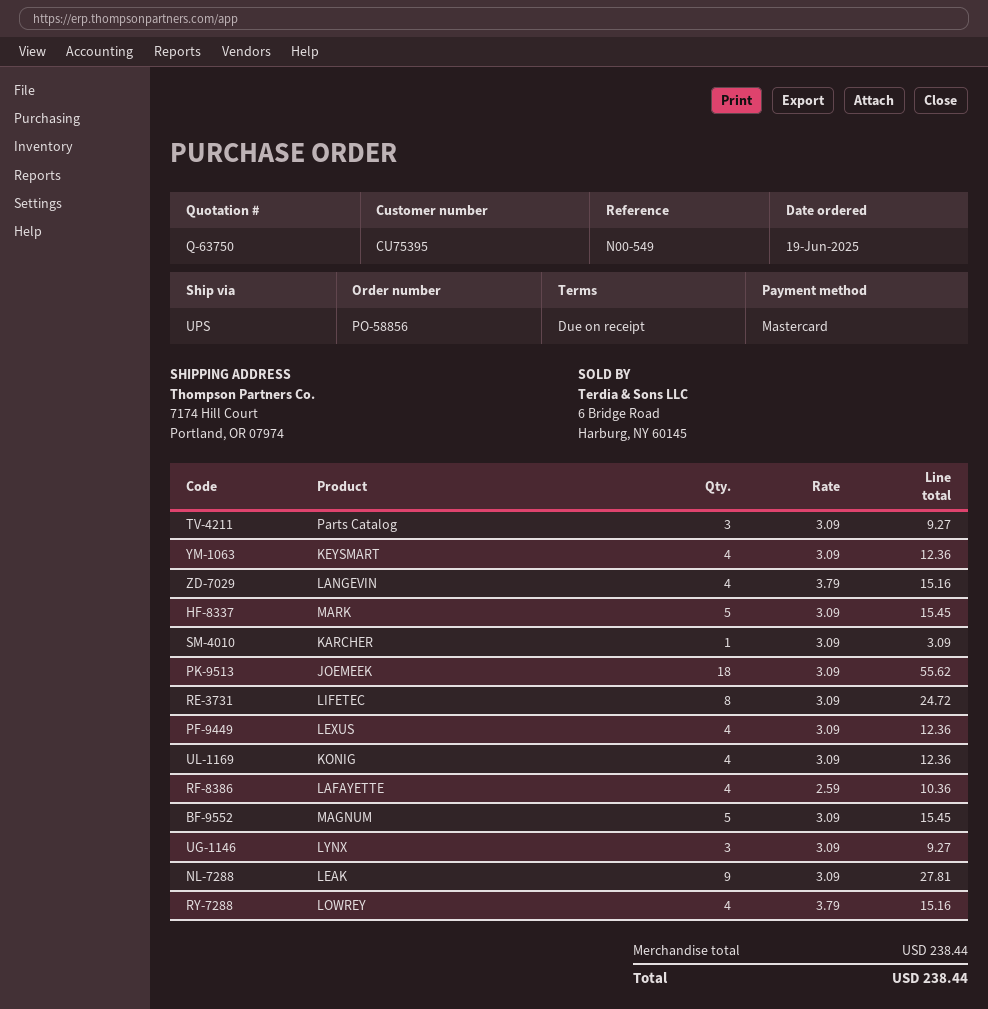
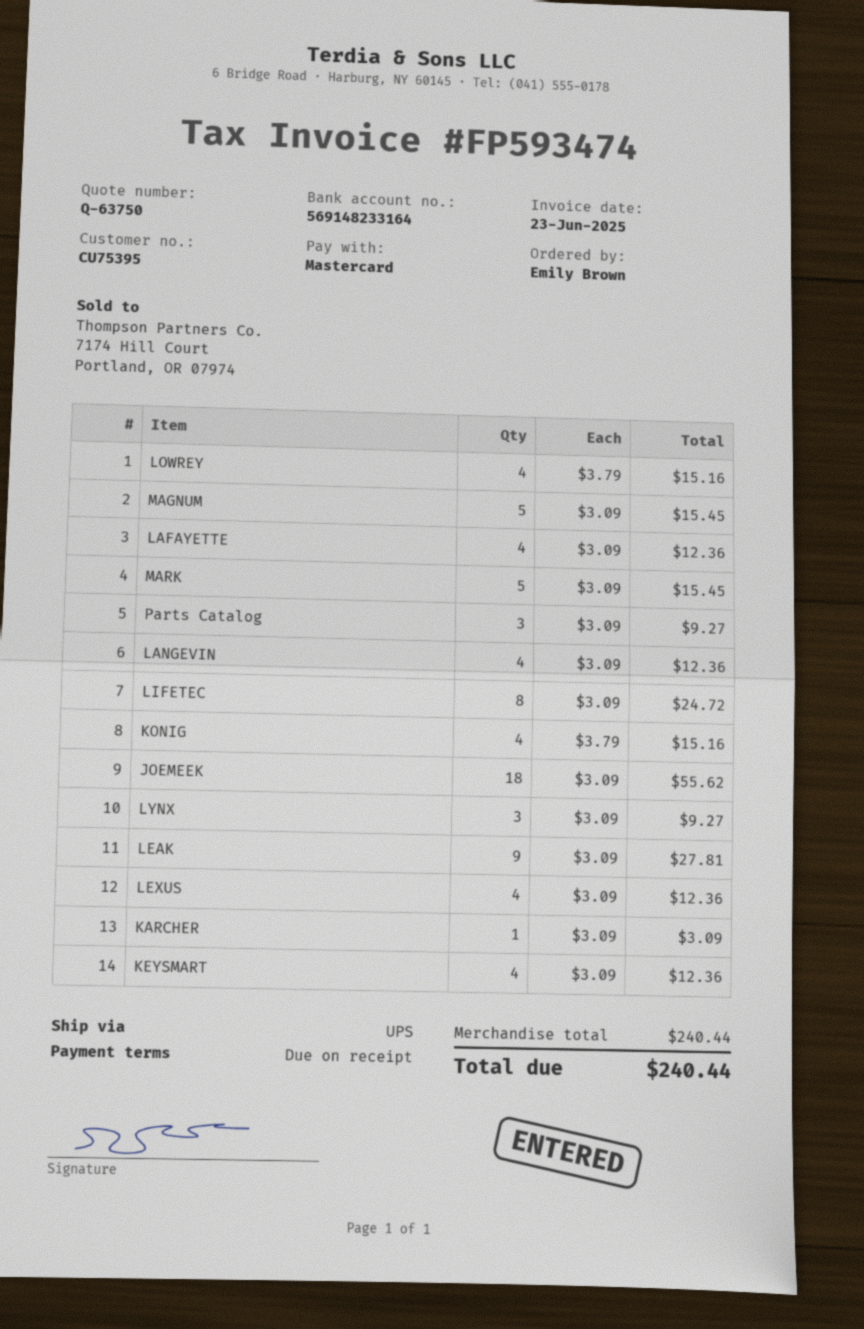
LANGEVIN: 4 x 3.79 = 15.16 -> 4 x 3.09 = 12.36
KONIG: 4 x 3.09 = 12.36 -> 4 x 3.79 = 15.16
LAFAYETTE: 4 x 2.59 = 10.36 -> 4 x 3.09 = 12.36
subtotal: 238.44 -> 240.44
total: 238.44 -> 240.44

